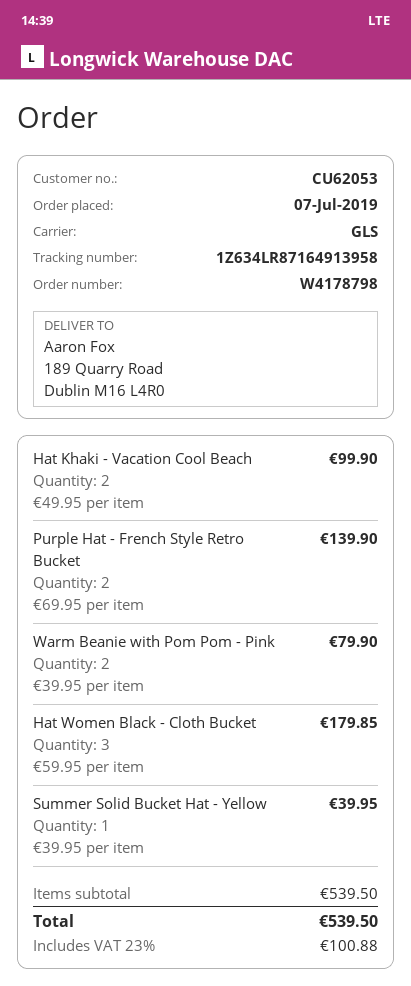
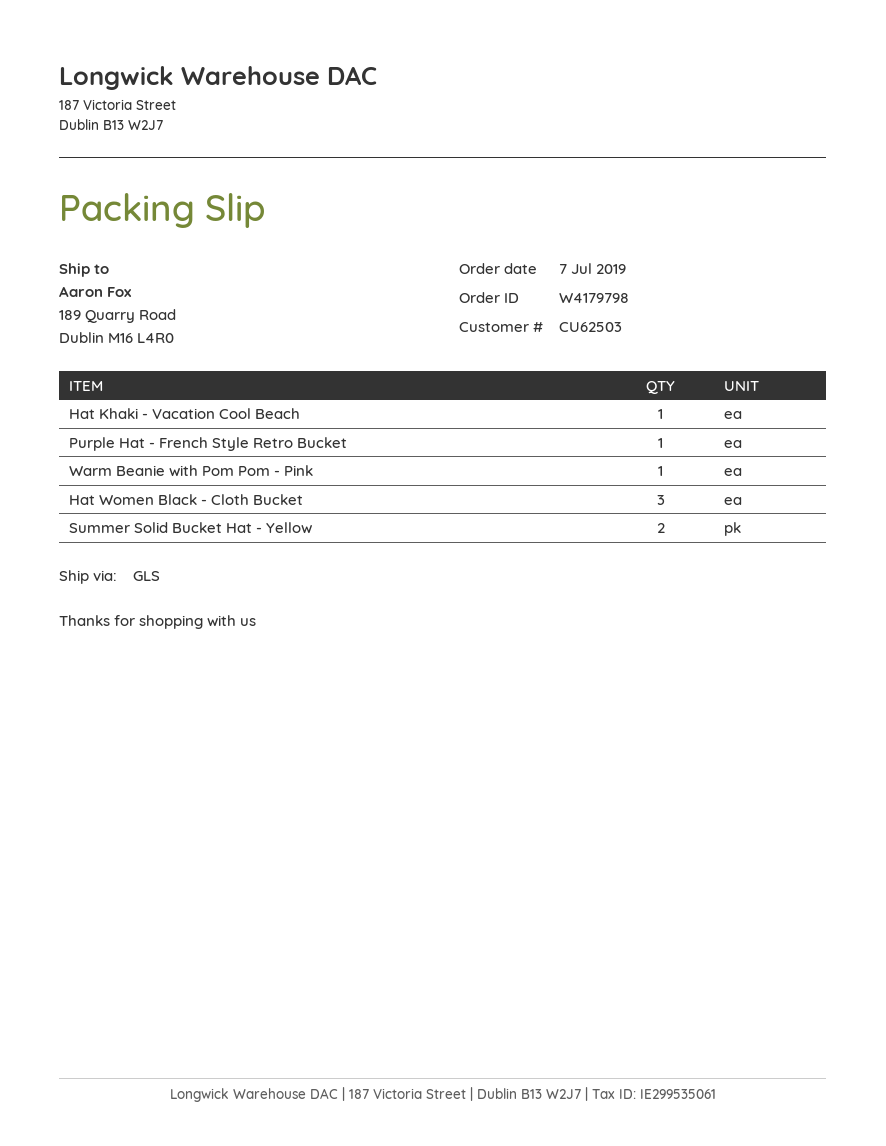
order number: W4178798 -> W4179798
customer number: CU62053 -> CU62503
Hat Khaki - Vacation Cool Beach: 2 -> 1
Purple Hat - French Style Retro Bucket: 2 -> 1
Warm Beanie with Pom Pom - Pink: 2 -> 1
Summer Solid Bucket Hat - Yellow: 1 -> 2

